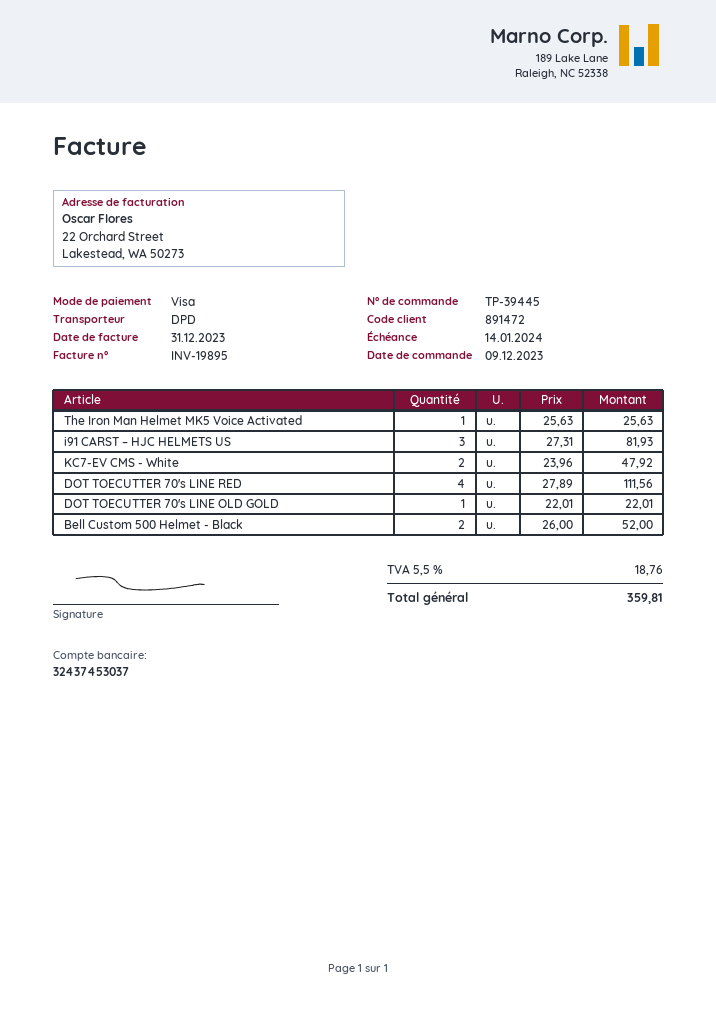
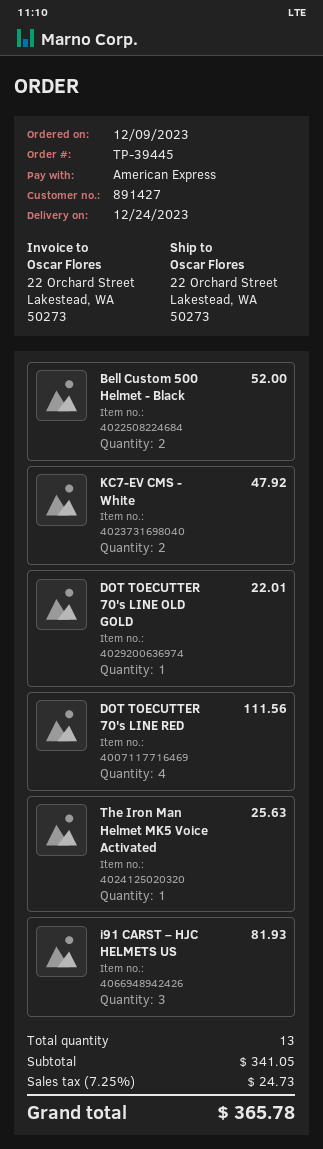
customer number: 891472 -> 891427
payment method: Visa -> American Express
tax: 5.5% = 18.76 -> 7.25% = 24.73
total: 359.81 -> 365.78

